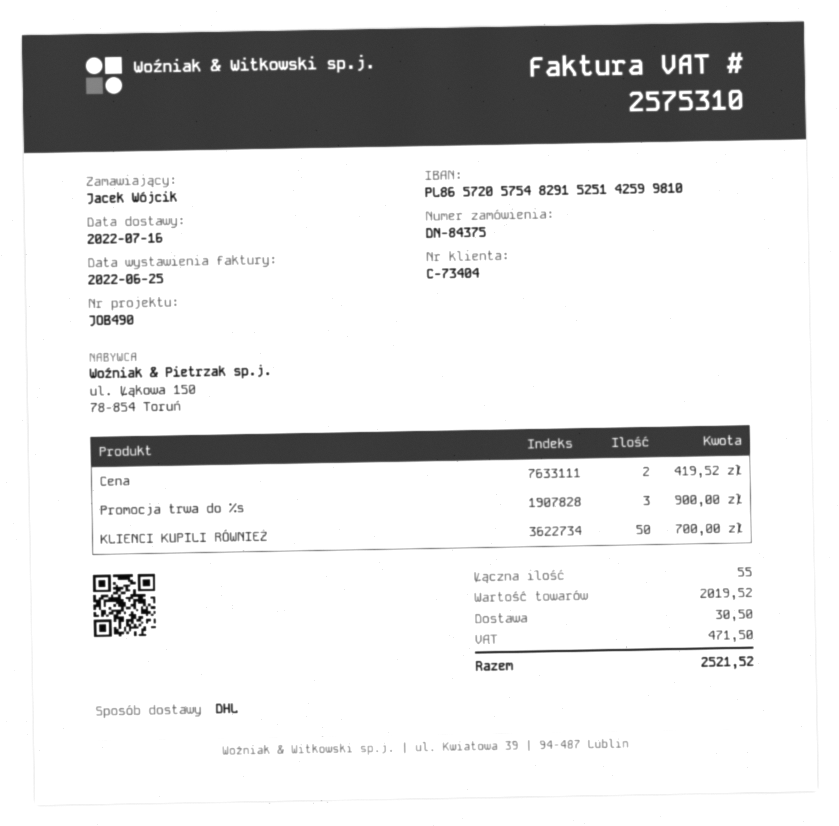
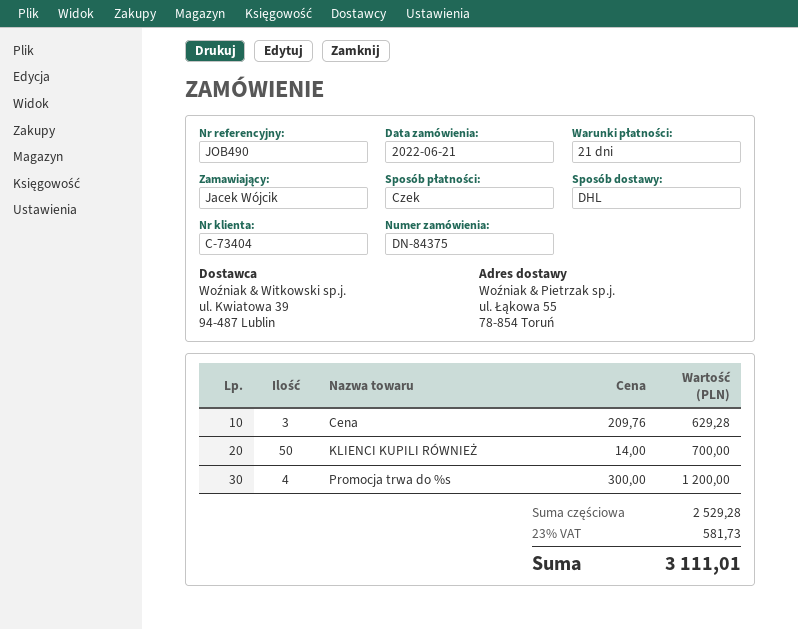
Cena: 2 for 419.52 -> 3 for 629.28
Promocja trwa do %s: 3 for 900.00 -> 4 for 1200.00
subtotal: 2019.52 -> 2529.28
shipping: 30.50 -> none
tax: 471.50 -> 581.73
total: 2521.52 -> 3111.01

